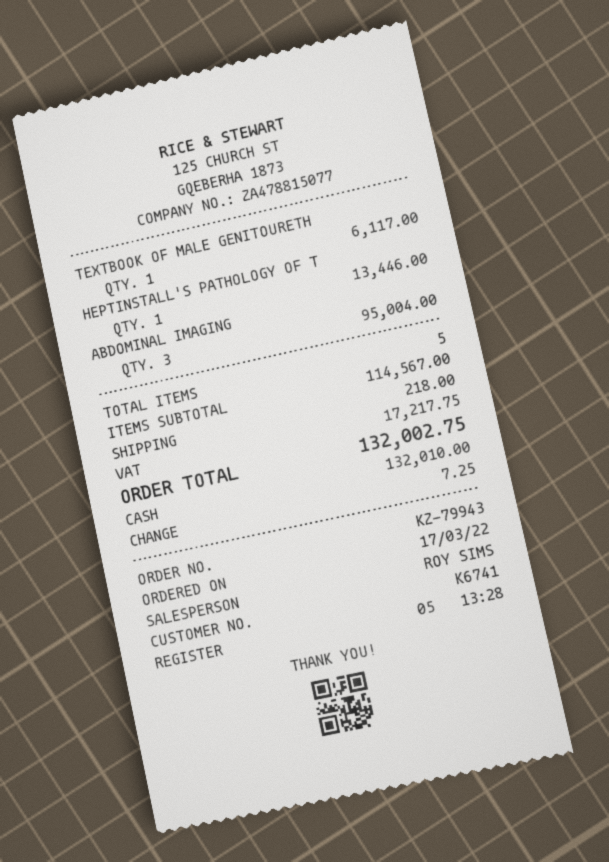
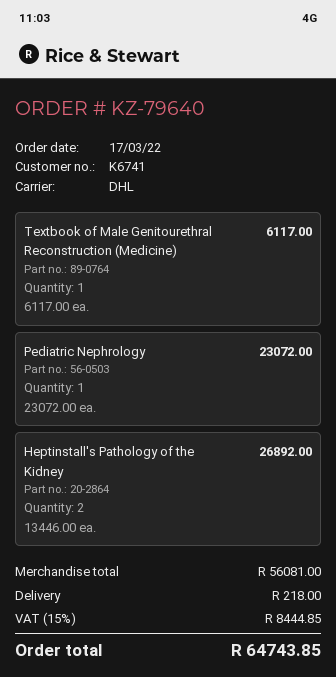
order number: KZ-79943 -> KZ-79640
HEPTINSTALL'S PATHOLOGY OF T: 1 for 13446.00 -> 2 for 26892.00
ABDOMINAL IMAGING: 3 for 95004.00 -> none
Pediatric Nephrology: none -> 1 for 23072.00
subtotal: 114567.00 -> 56081.00
tax: 17217.75 -> 8444.85
total: 132002.75 -> 64743.85

